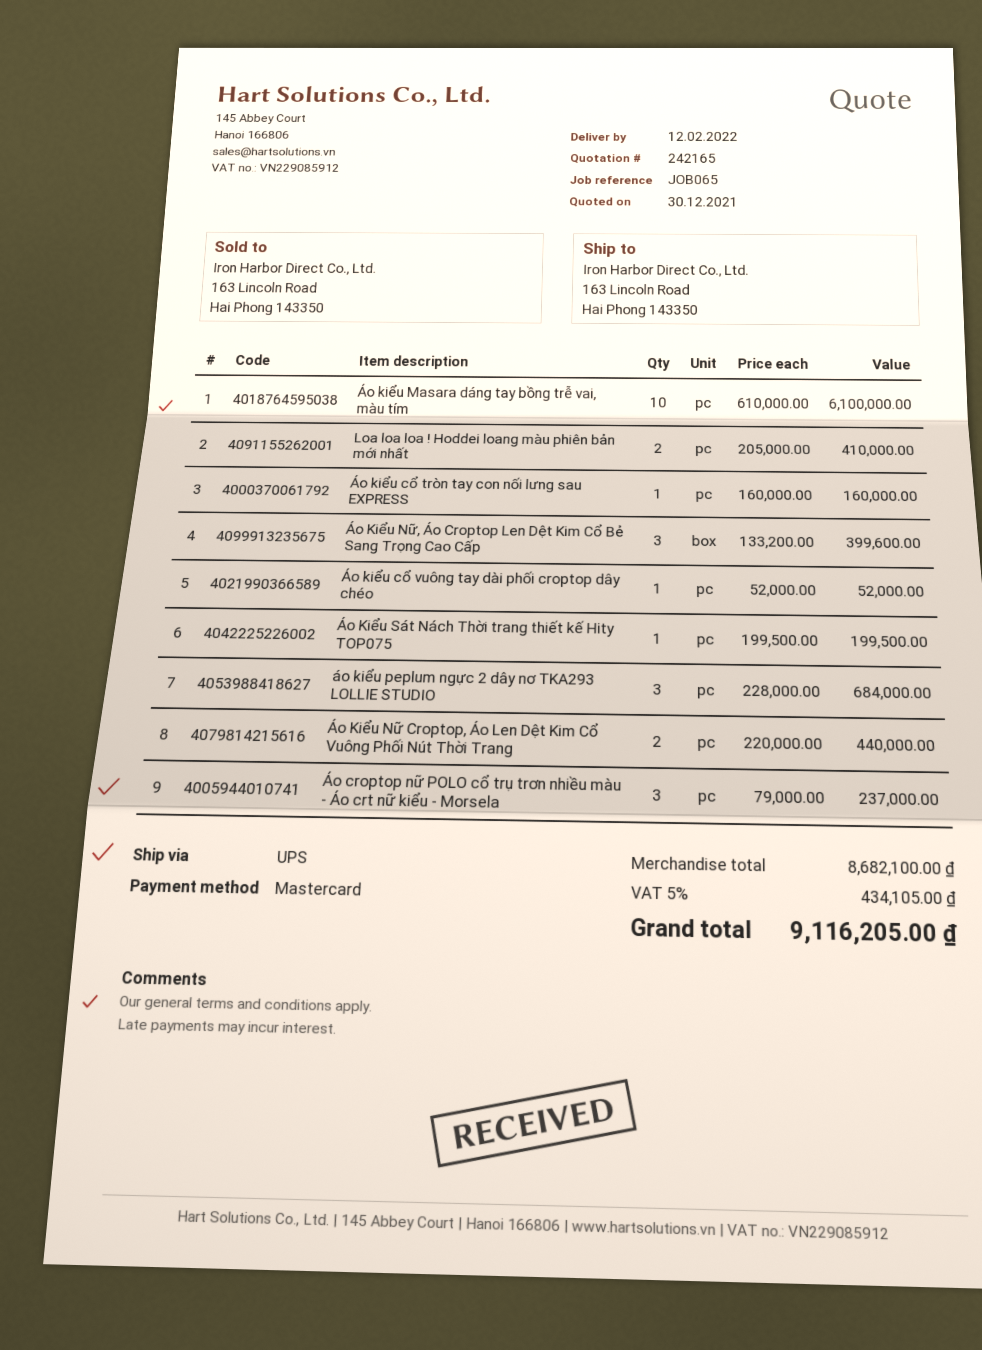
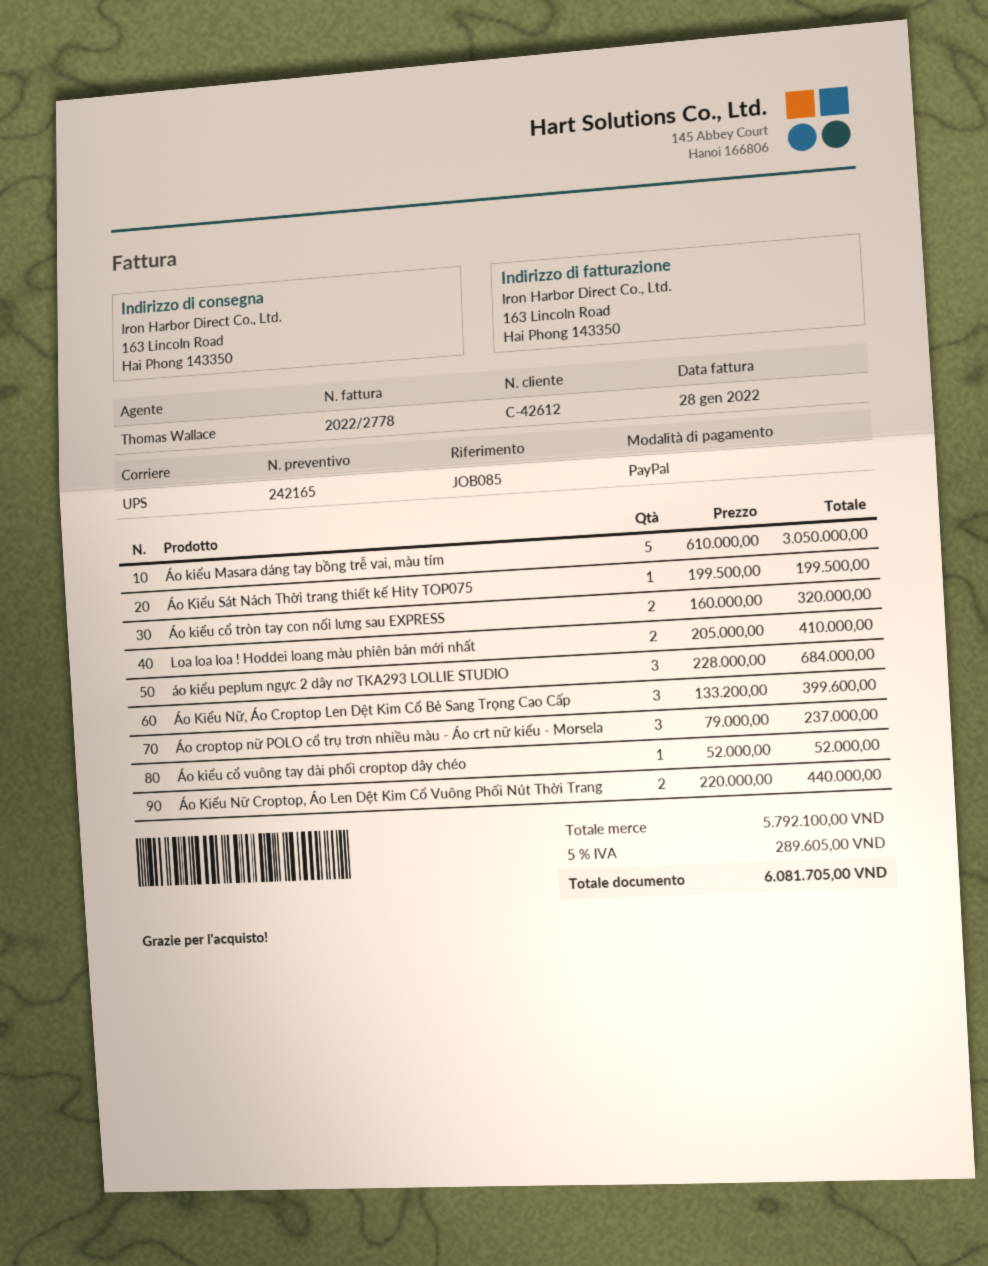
reference: JOB065 -> JOB085
payment method: Mastercard -> PayPal
Áo kiểu Masara dáng tay bồng trễ vai, màu tím: 10 x 610000.00 = 6100000.00 -> 5 x 610000.00 = 3050000.00
Áo kiểu cổ tròn tay con nối lưng sau EXPRESS: 1 x 160000.00 = 160000.00 -> 2 x 160000.00 = 320000.00
subtotal: 8682100.00 -> 5792100.00
tax: 5% = 434105.00 -> 5% = 289605.00
total: 9116205.00 -> 6081705.00

